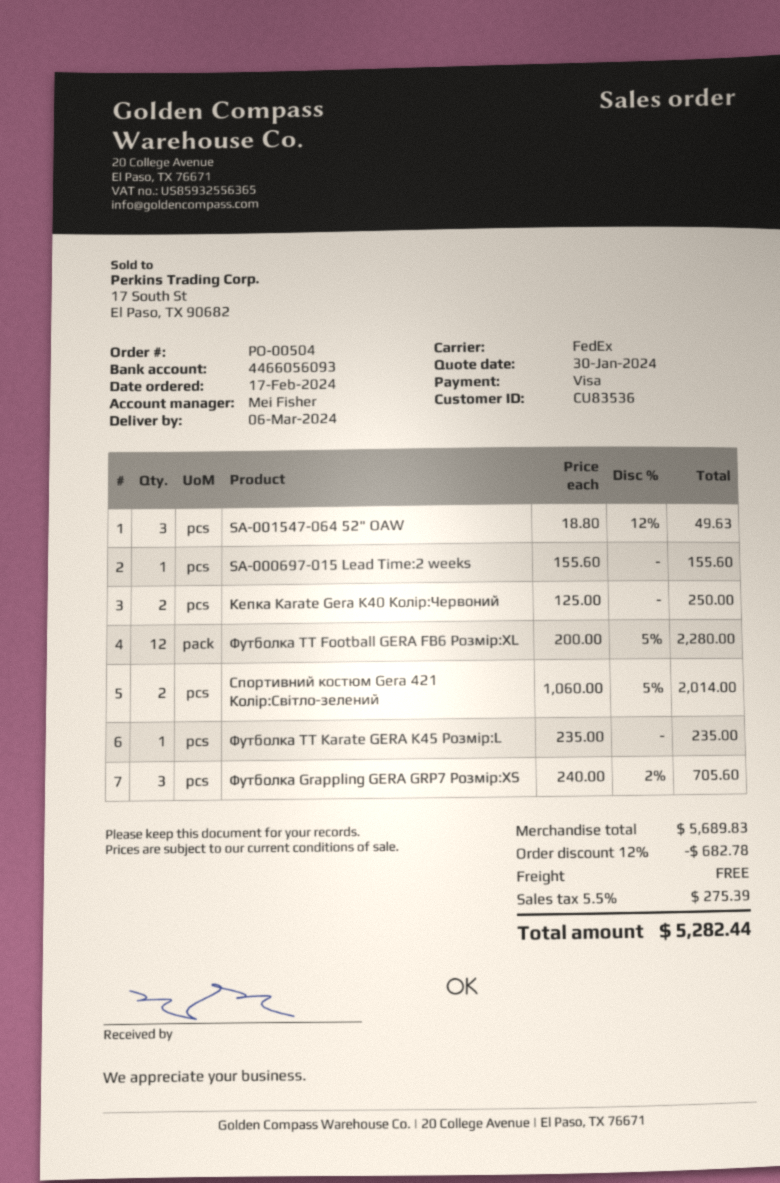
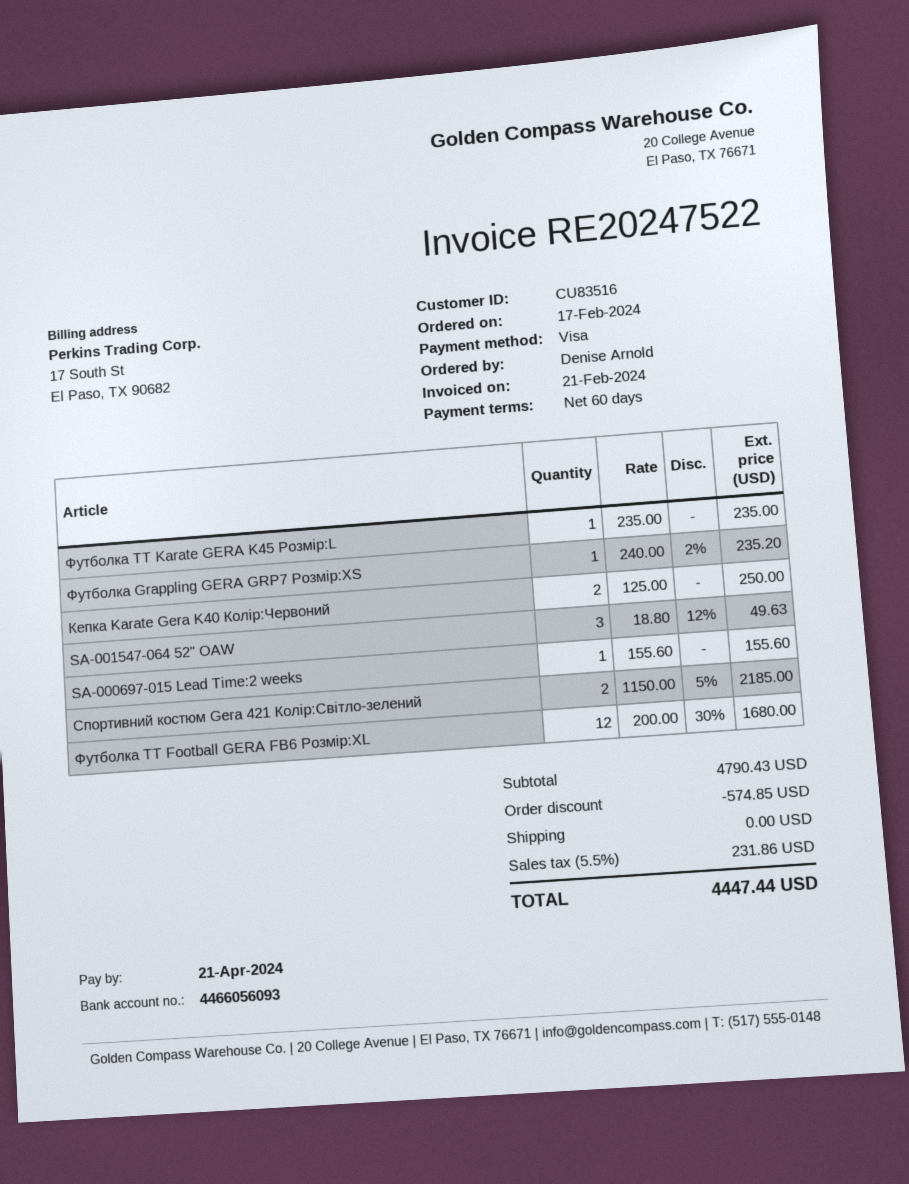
customer number: CU83536 -> CU83516
Футболка TT Football GERA FB6 Розмір:XL: 12 x 200.00 - 5% = 2280.00 -> 12 x 200.00 - 30% = 1680.00
Спортивний костюм Gera 421 Колір:Світло-зелений: 2 x 1060.00 - 5% = 2014.00 -> 2 x 1150.00 - 5% = 2185.00
Футболка Grappling GERA GRP7 Розмір:XS: 3 x 240.00 - 2% = 705.60 -> 1 x 240.00 - 2% = 235.20
subtotal: 5689.83 -> 4790.43
discount: 682.78 -> 574.85
tax: 5.5% = 275.39 -> 5.5% = 231.86
total: 5282.44 -> 4447.44

